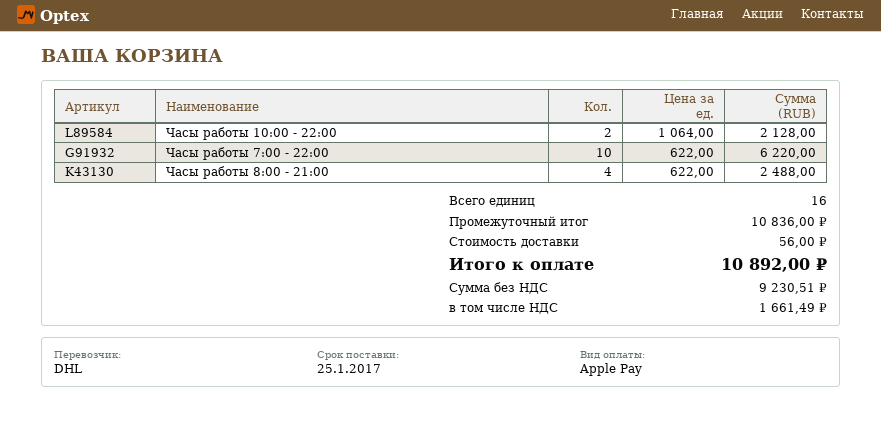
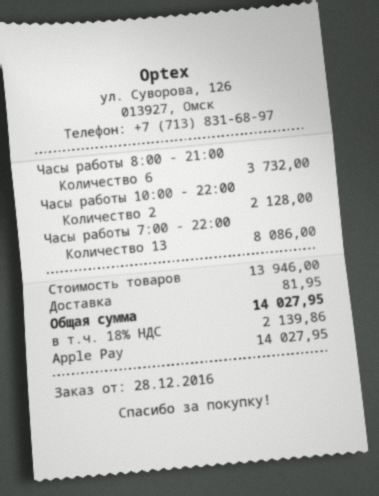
Часы работы 7:00 - 22:00: 10 for 6220.00 -> 13 for 8086.00
Часы работы 8:00 - 21:00: 4 for 2488.00 -> 6 for 3732.00
subtotal: 10836.00 -> 13946.00
shipping: 56.00 -> 81.95
tax: 1661.49 -> 2139.86
total: 10892.00 -> 14027.95

